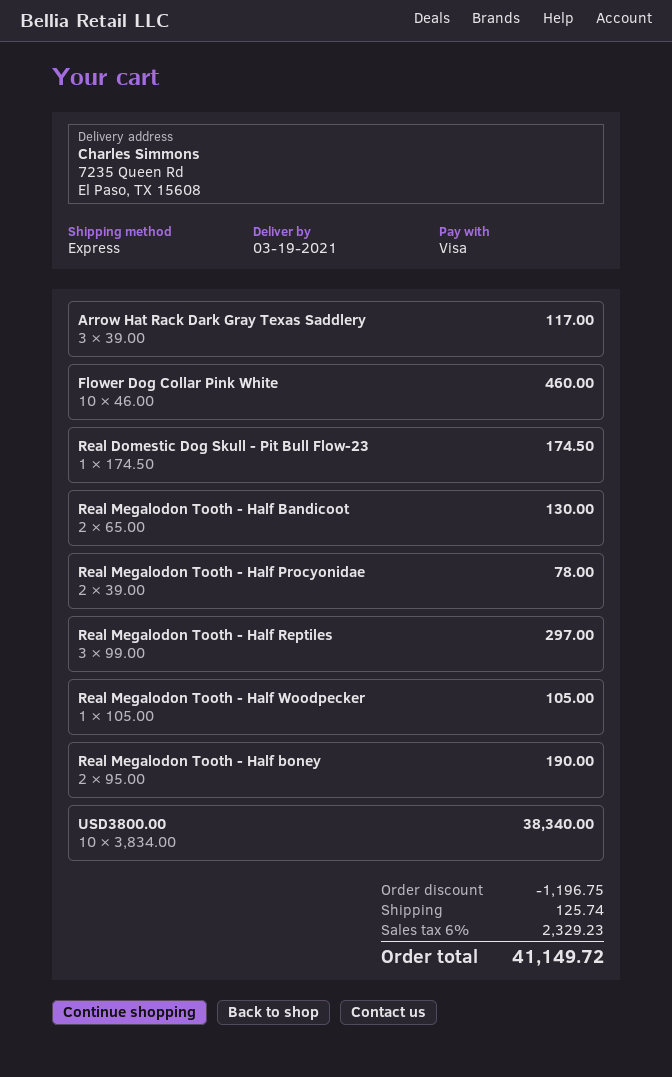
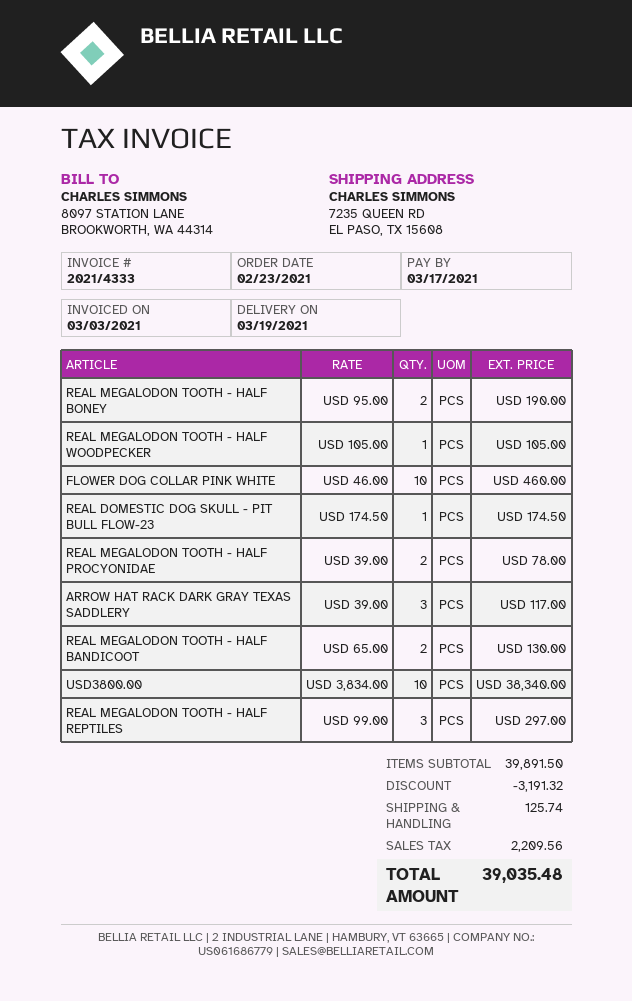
discount: 1196.75 -> 3191.32
tax: 2329.23 -> 2209.56
total: 41149.72 -> 39035.48

